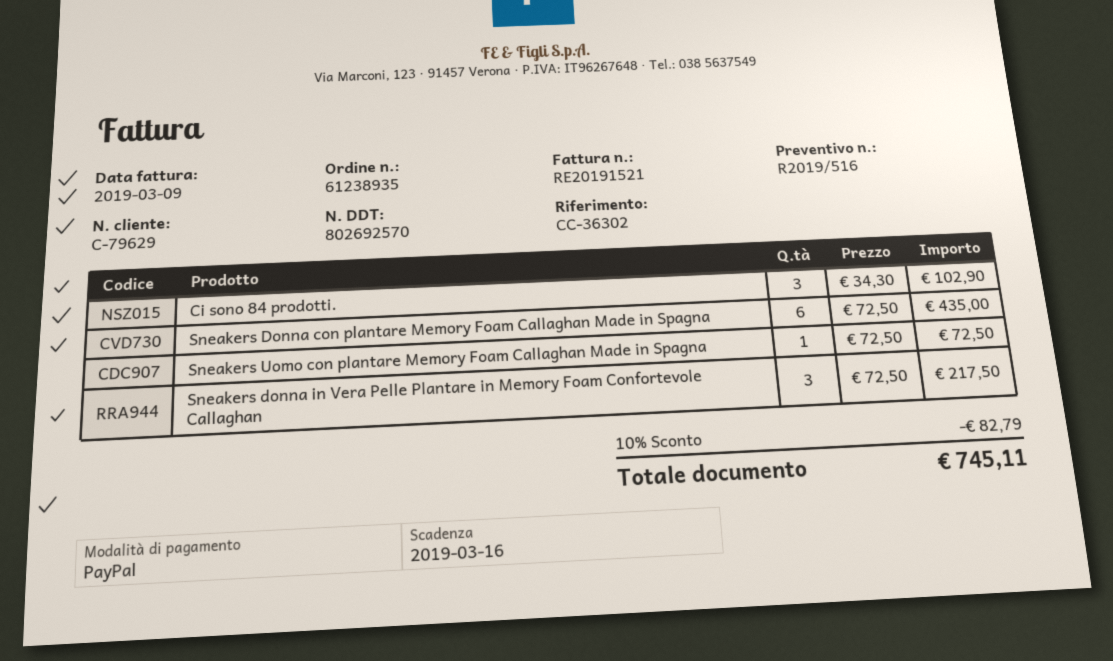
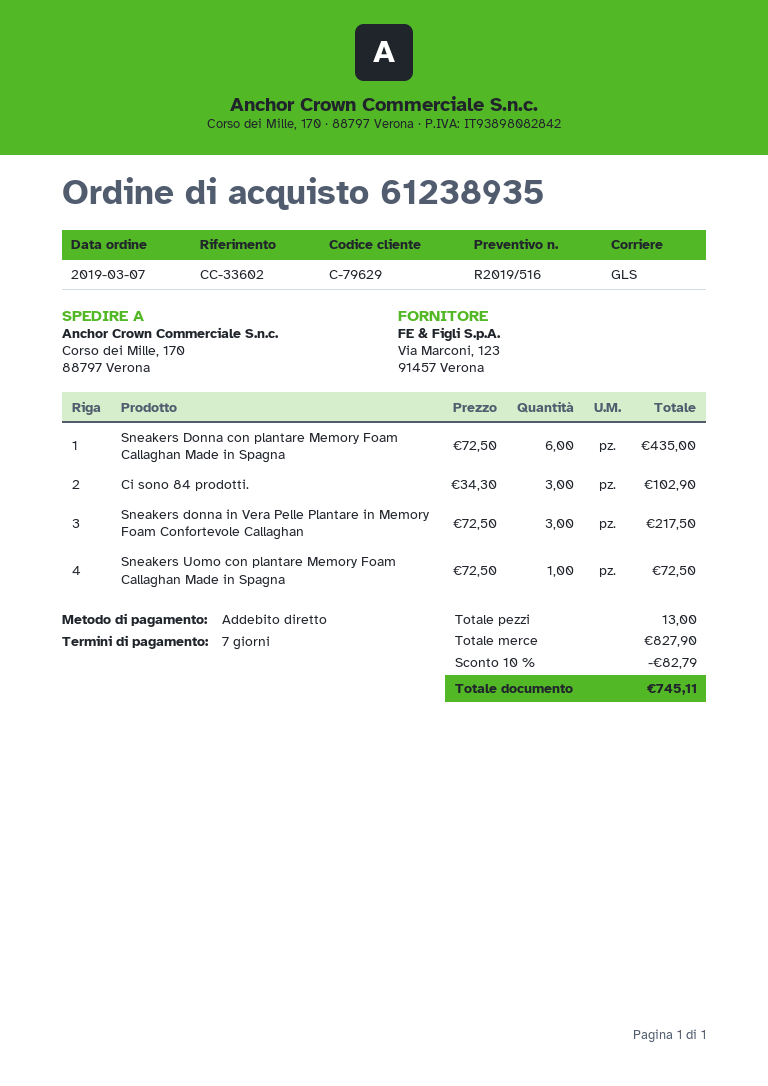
reference: CC-36302 -> CC-33602
payment method: PayPal -> direct debit

